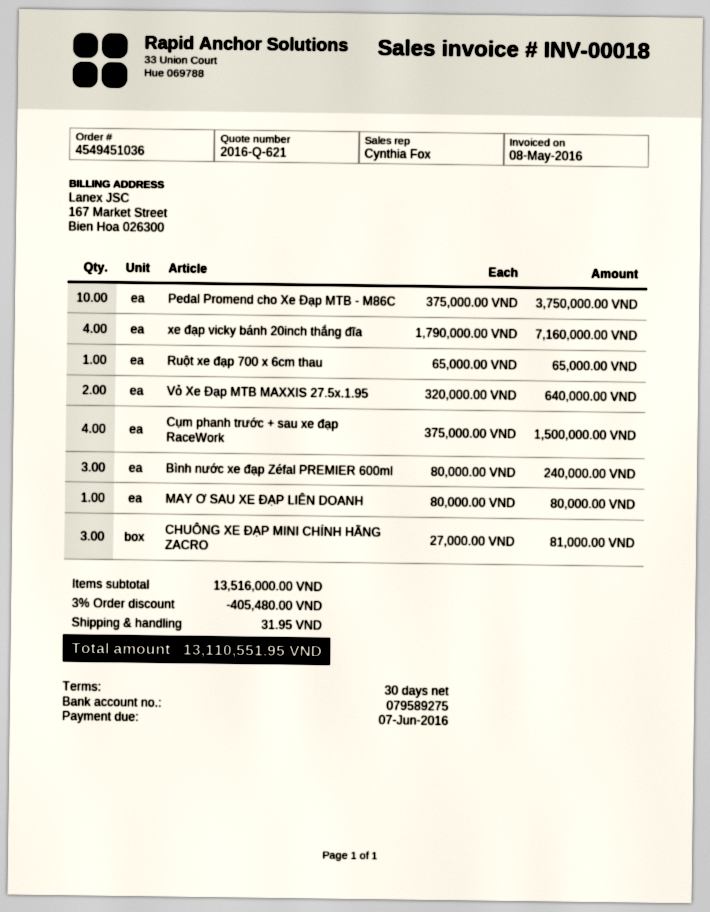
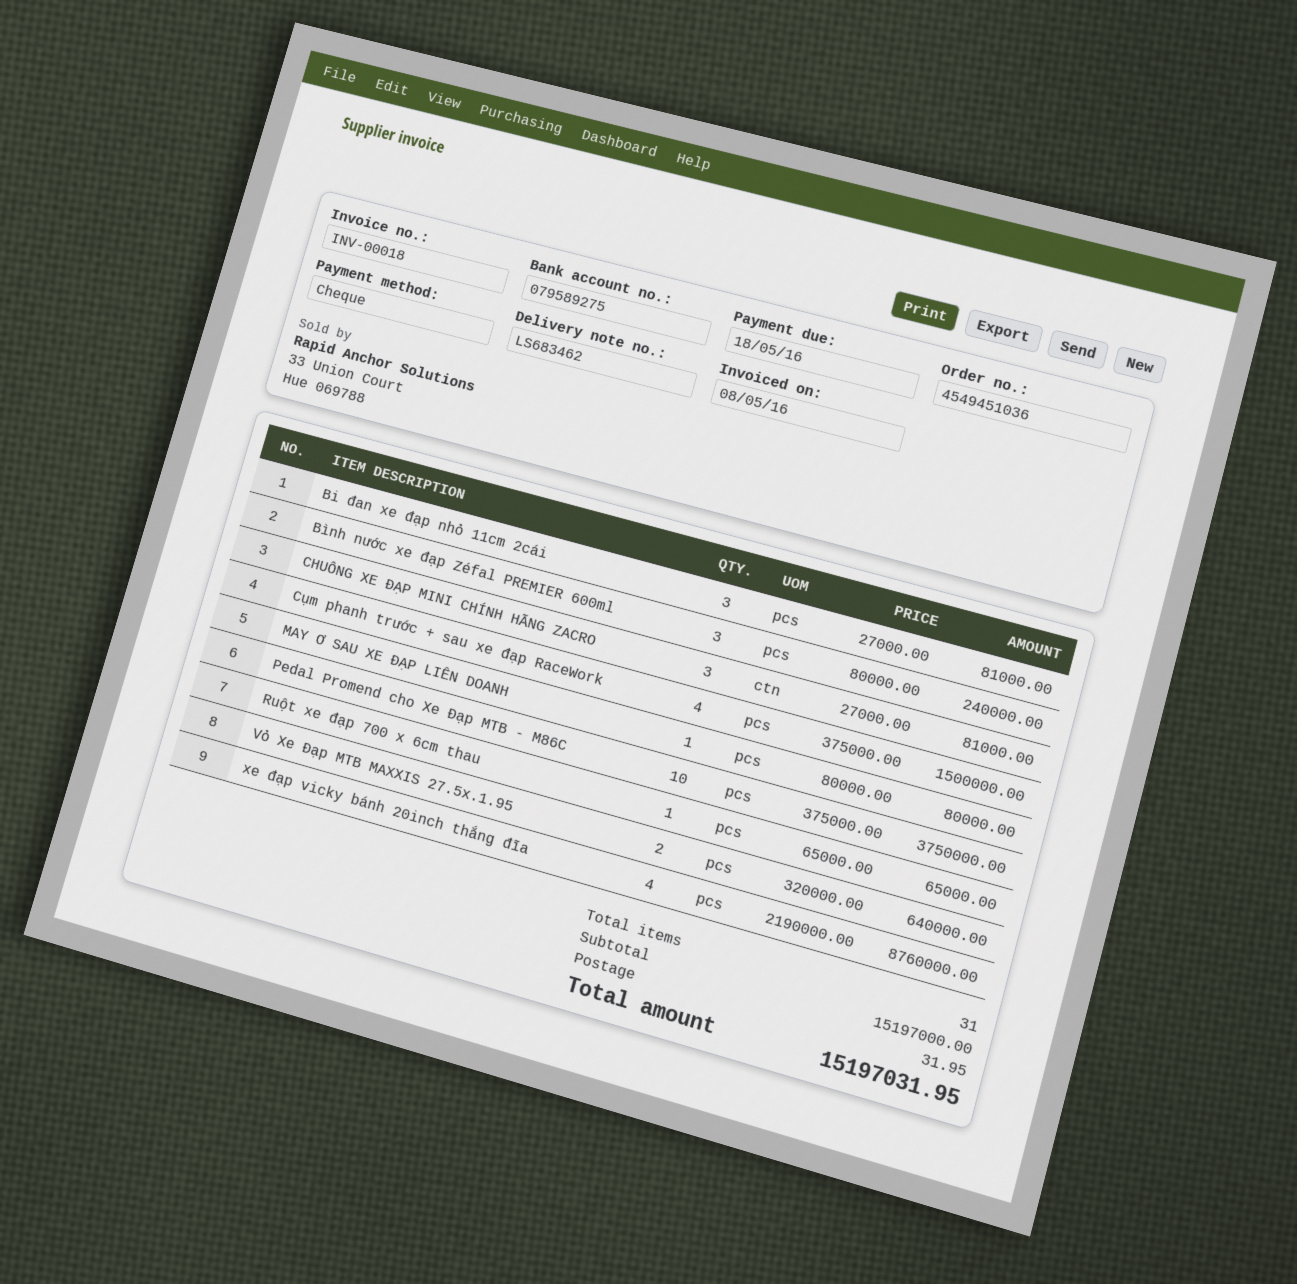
due date: 2016-06-07 -> 2016-05-18
xe đạp vicky bánh 20inch thắng đĩa: 4 x 1790000.00 = 7160000.00 -> 4 x 2190000.00 = 8760000.00
Bi đan xe đạp nhỏ 11cm 2cái: none -> 3 x 27000.00 = 81000.00
subtotal: 13516000.00 -> 15197000.00
discount: 3% = 405480.00 -> none
total: 13110551.95 -> 15197031.95

